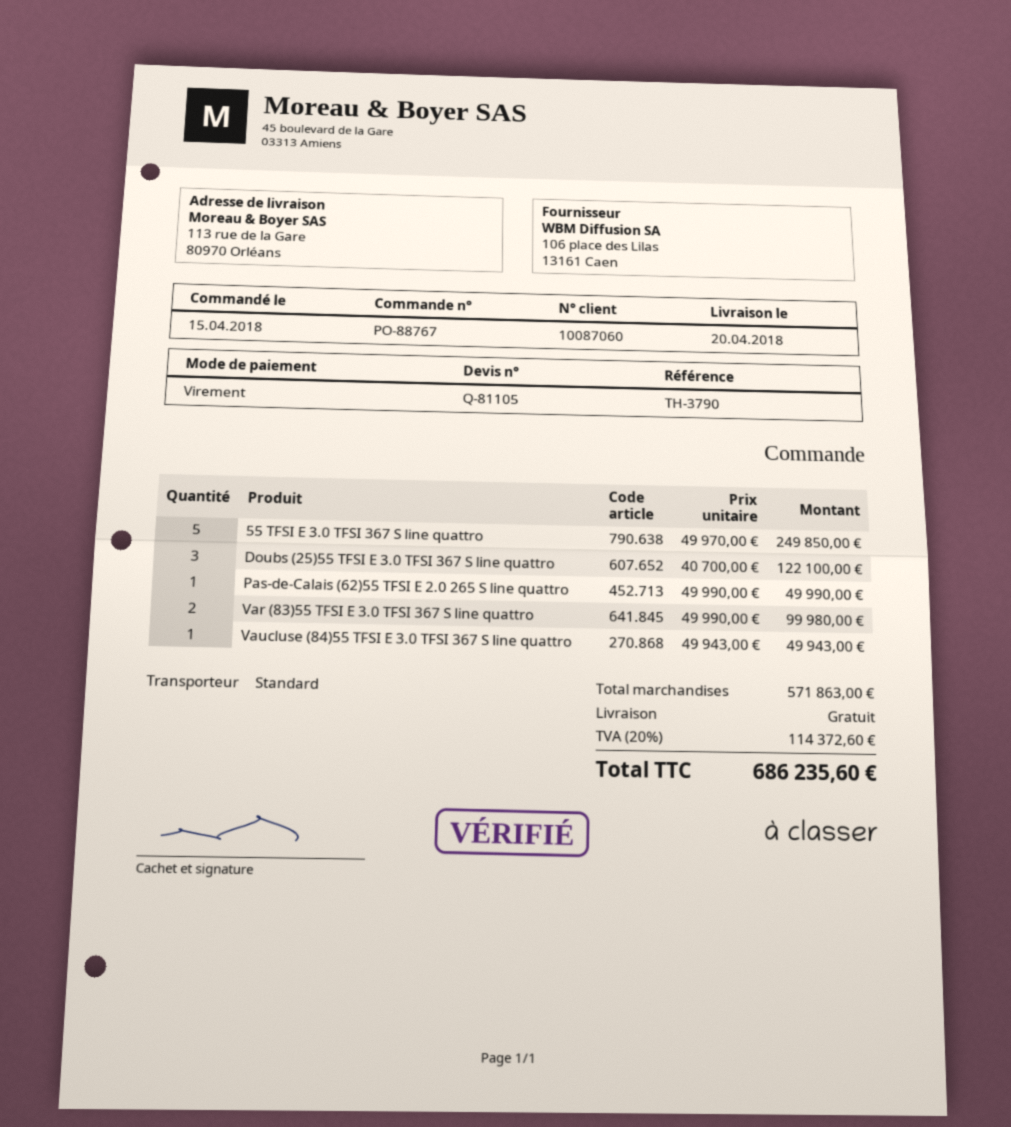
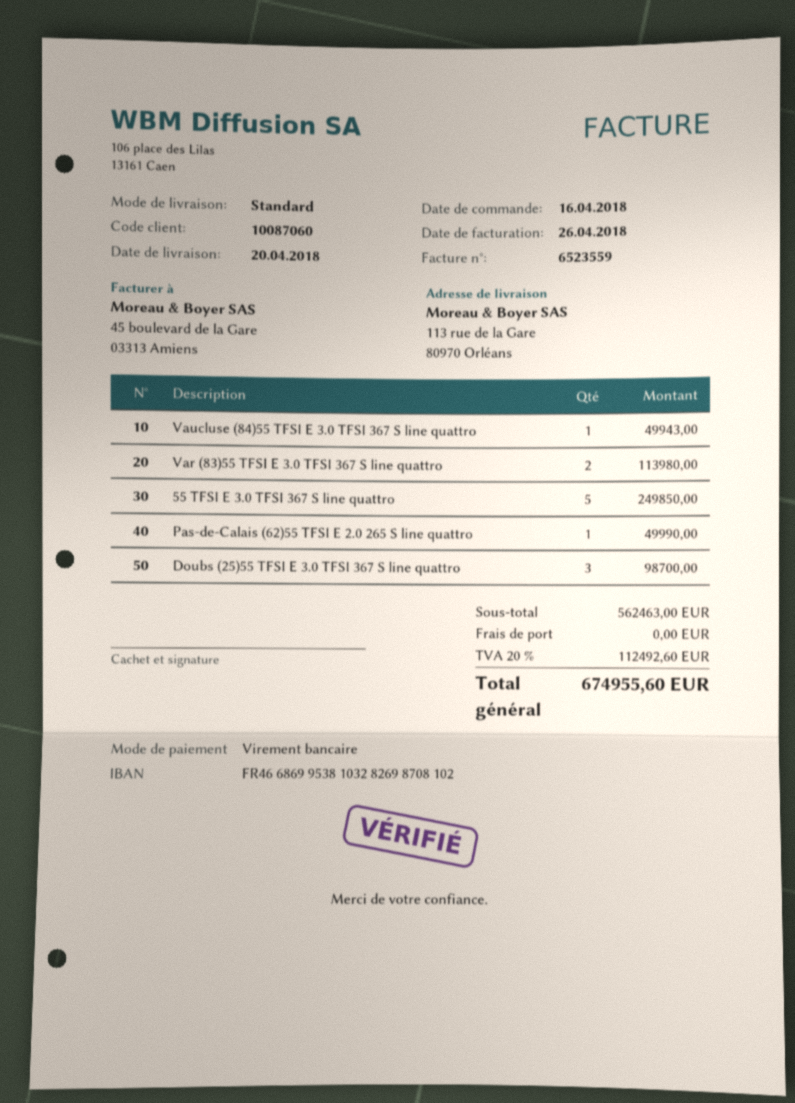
order date: 2018-04-15 -> 2018-04-16
Doubs (25)55 TFSI E 3.0 TFSI 367 S line quattro: 3 for 122100.00 -> 3 for 98700.00
Var (83)55 TFSI E 3.0 TFSI 367 S line quattro: 2 for 99980.00 -> 2 for 113980.00
subtotal: 571863.00 -> 562463.00
tax: 20% = 114372.60 -> 20% = 112492.60
total: 686235.60 -> 674955.60

